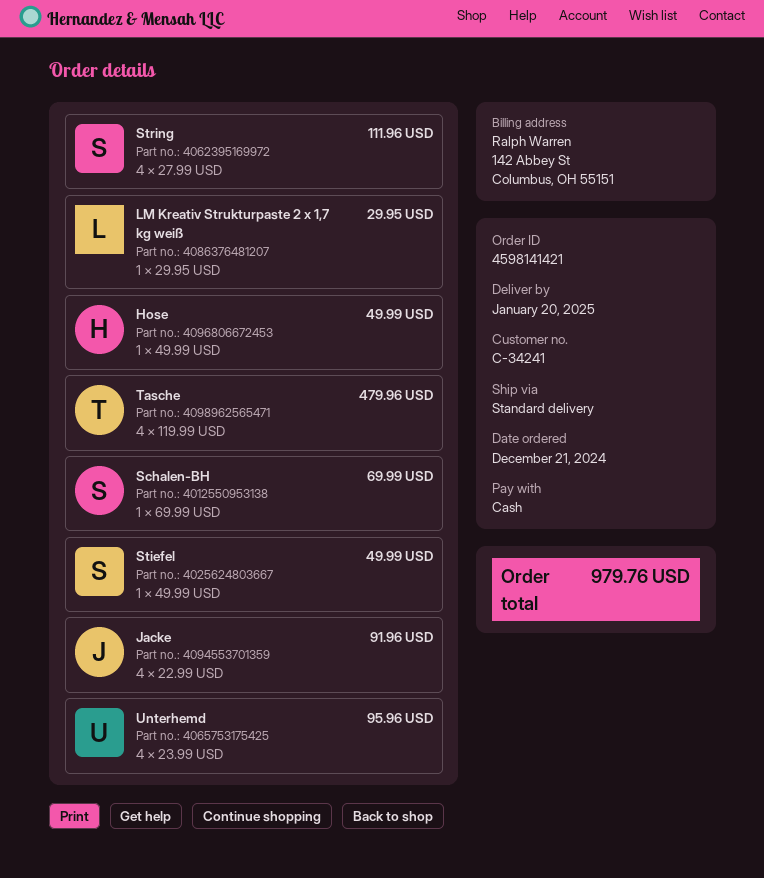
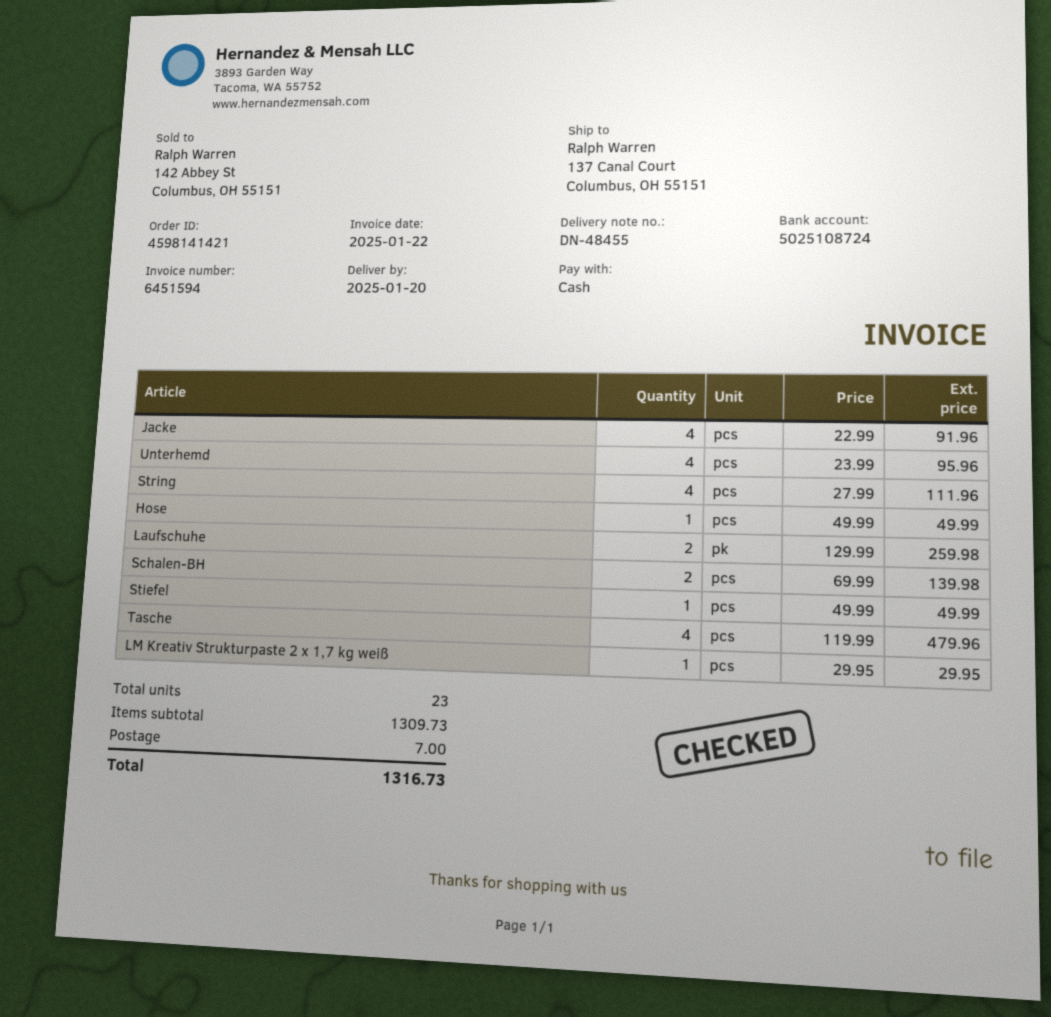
Schalen-BH: 1 x 69.99 = 69.99 -> 2 x 69.99 = 139.98
Laufschuhe: none -> 2 x 129.99 = 259.98
shipping: none -> 7.00
total: 979.76 -> 1316.73

